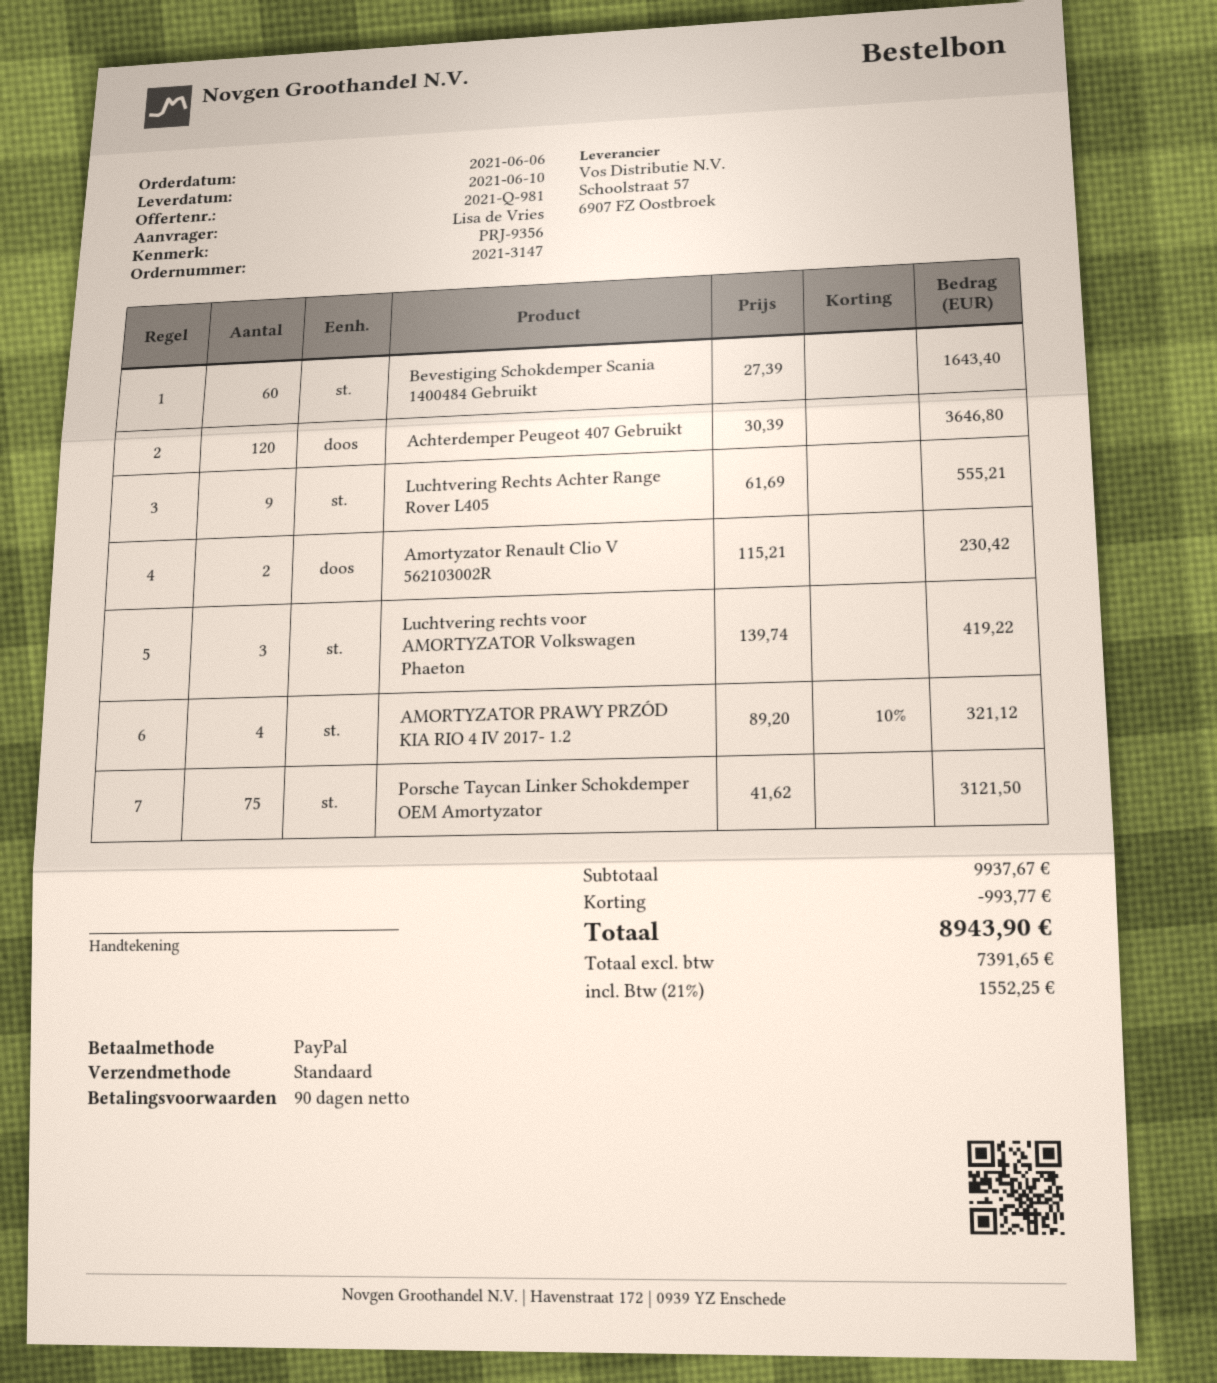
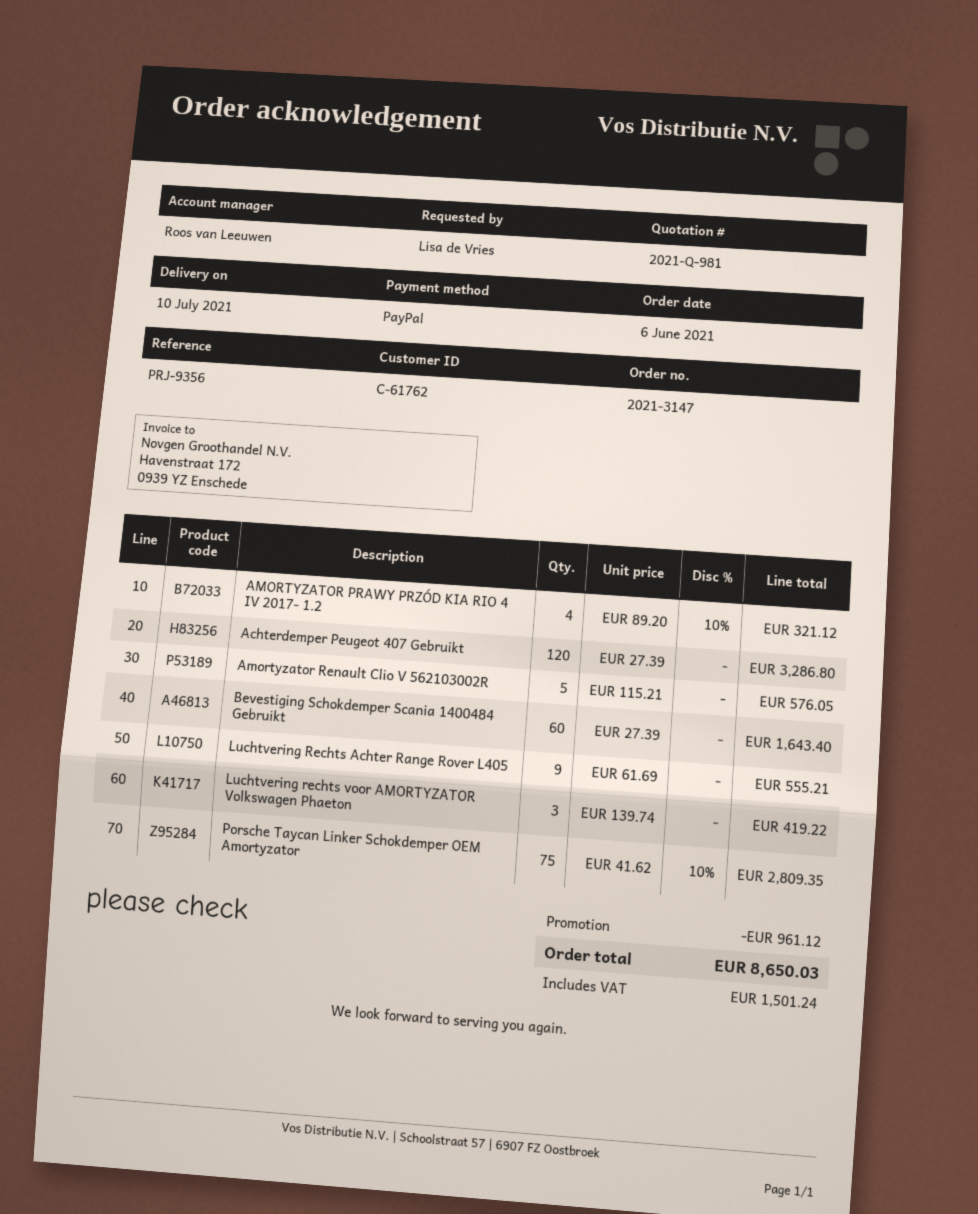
delivery date: 2021-06-10 -> 2021-07-10
Achterdemper Peugeot 407 Gebruikt: 120 x 30.39 = 3646.80 -> 120 x 27.39 = 3286.80
Amortyzator Renault Clio V 562103002R: 2 x 115.21 = 230.42 -> 5 x 115.21 = 576.05
Porsche Taycan Linker Schokdemper OEM Amortyzator: 75 x 41.62 = 3121.50 -> 75 x 41.62 - 10% = 2809.35
discount: 993.77 -> 961.12
tax: 1552.25 -> 1501.24
total: 8943.90 -> 8650.03

